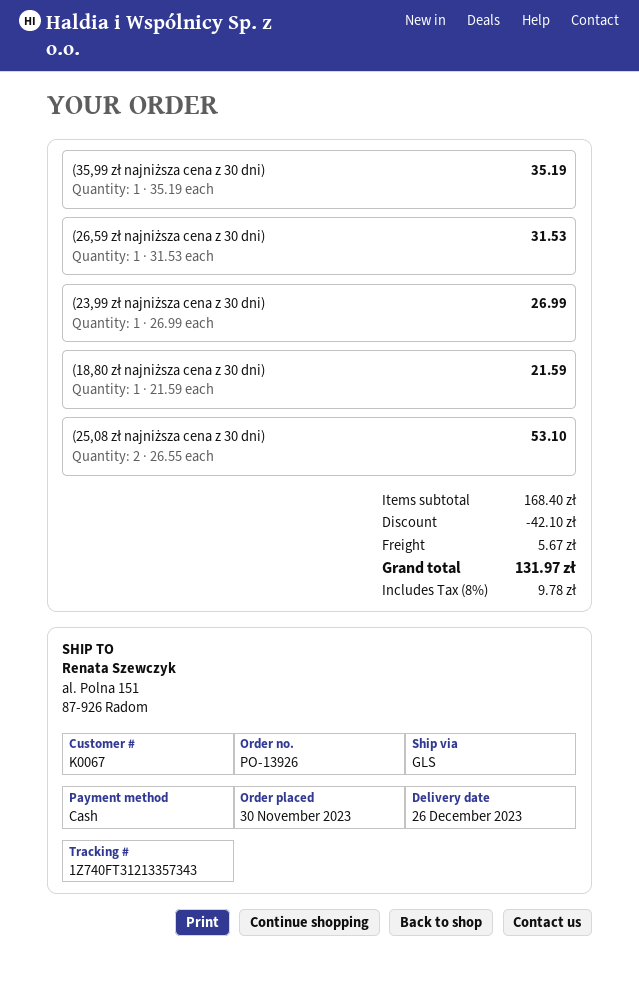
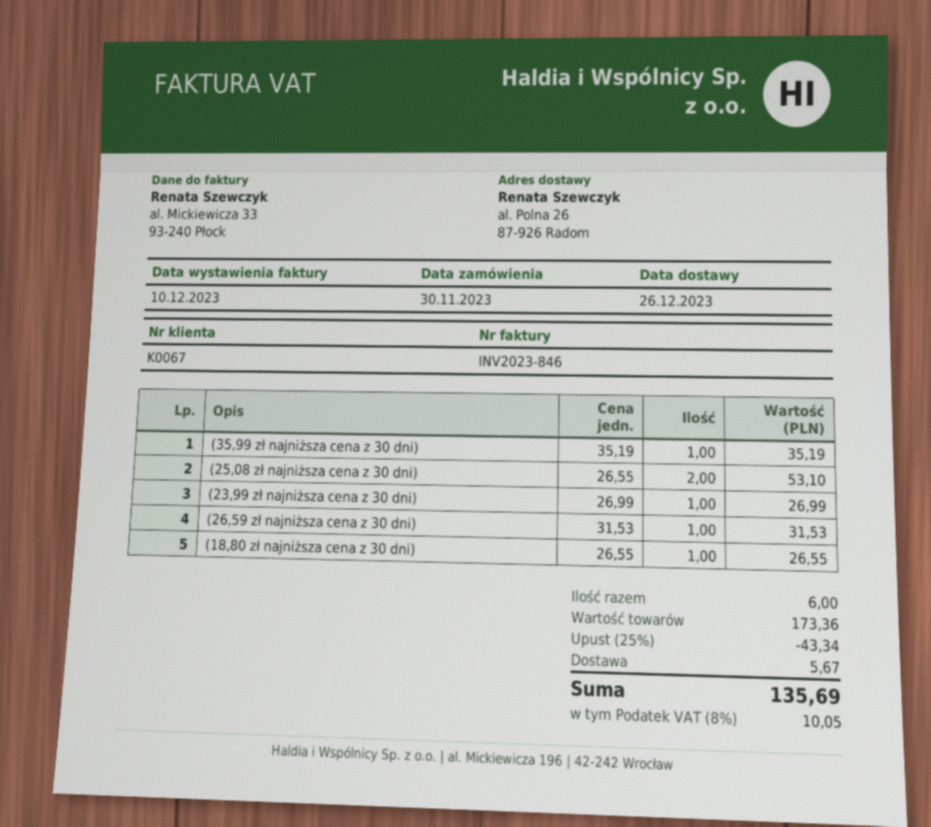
ship to: al. Polna 151, 87-926 Radom -> al. Polna 26, 87-926 Radom
(18,80 zł najniższa cena z 30 dni): 1 x 21.59 = 21.59 -> 1 x 26.55 = 26.55
subtotal: 168.40 -> 173.36
discount: 42.10 -> 43.34
tax: 8% = 9.78 -> 8% = 10.05
total: 131.97 -> 135.69

